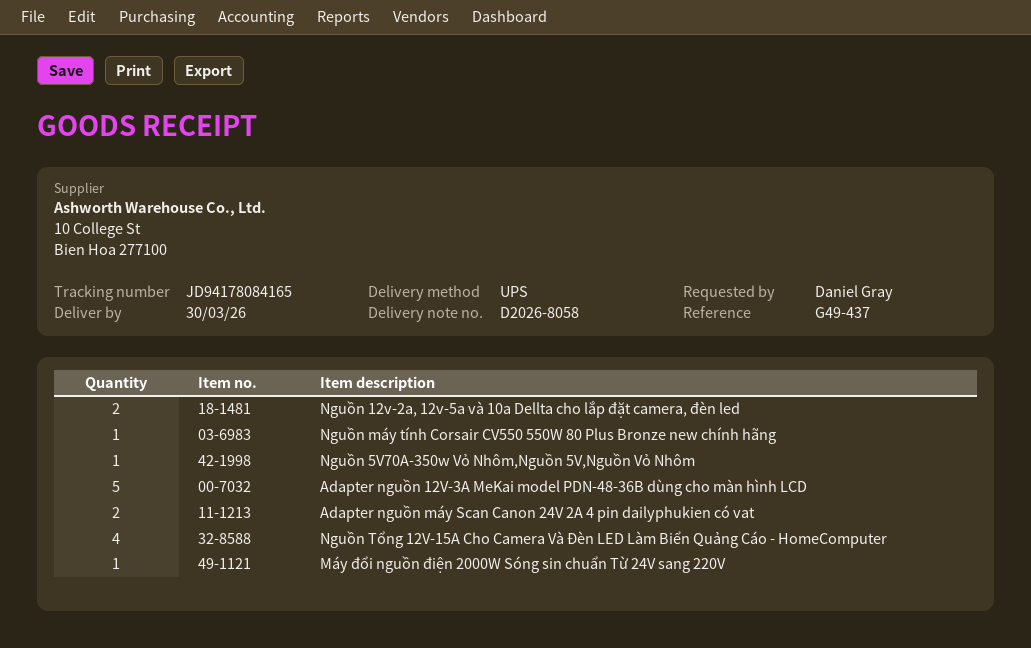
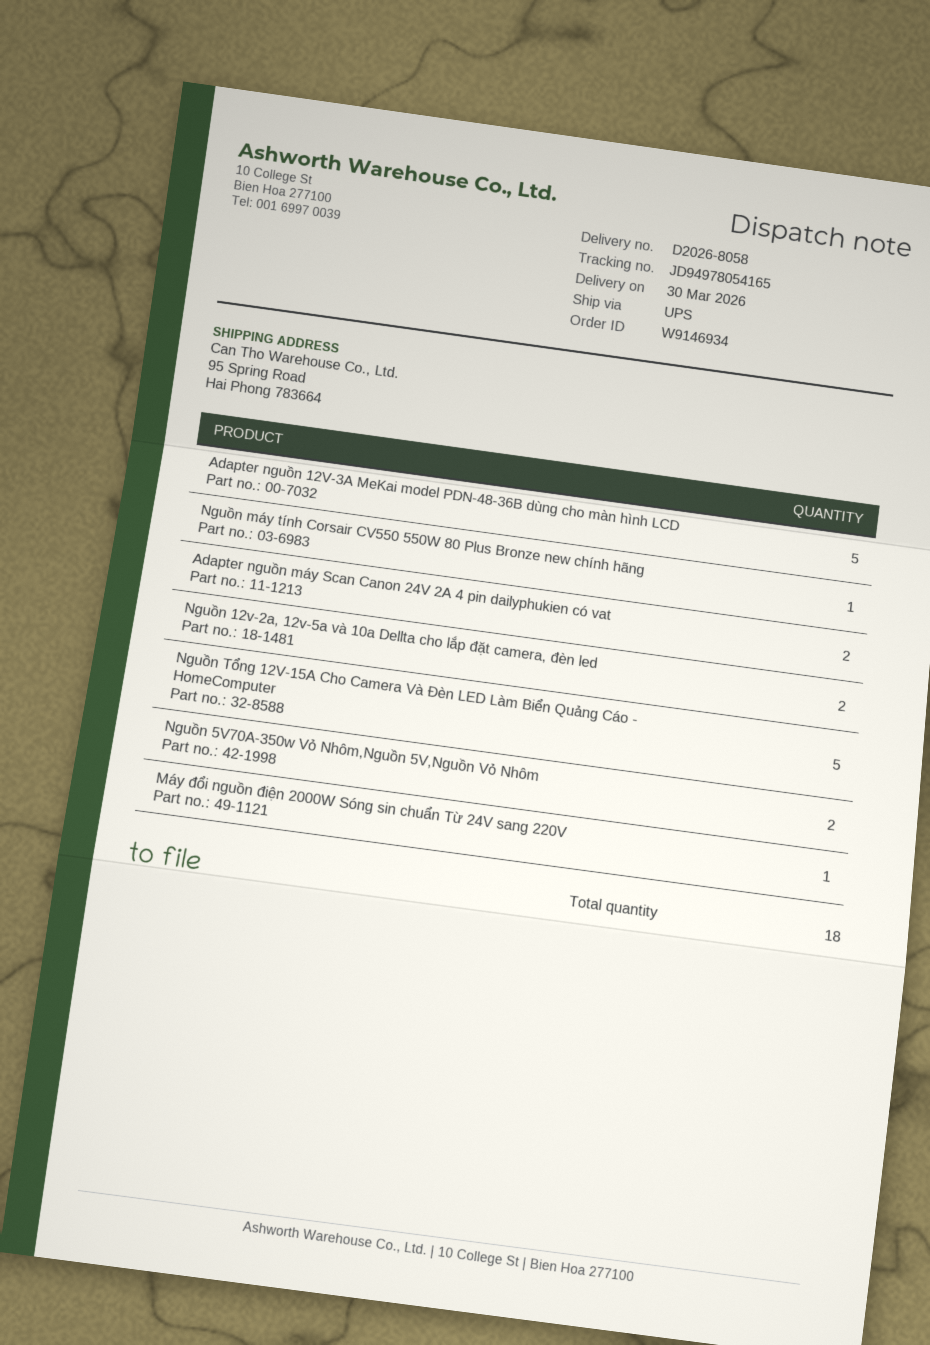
tracking number: JD94178084165 -> JD94978054165
Nguồn 5V70A-350w Vỏ Nhôm,Nguồn 5V,Nguồn Vỏ Nhôm: 1 -> 2
Nguồn Tổng 12V-15A Cho Camera Và Đèn LED Làm Biển Quảng Cáo - HomeComputer: 4 -> 5

